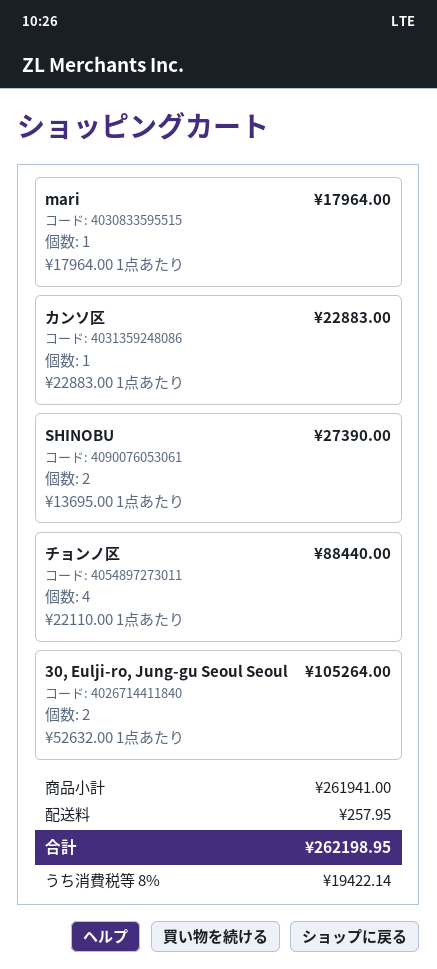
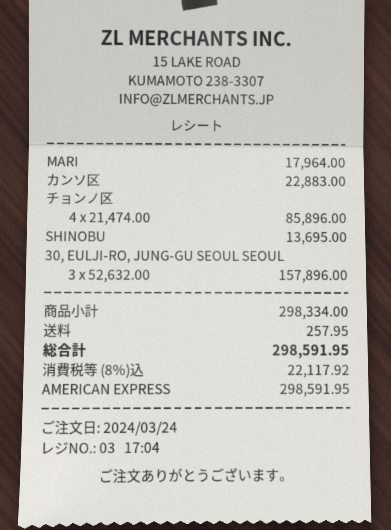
SHINOBU: 2 x 13695.00 = 27390.00 -> 1 x 13695.00 = 13695.00
チョンノ区: 4 x 22110.00 = 88440.00 -> 4 x 21474.00 = 85896.00
30, Eulji-ro, Jung-gu Seoul Seoul: 2 x 52632.00 = 105264.00 -> 3 x 52632.00 = 157896.00
subtotal: 261941.00 -> 298334.00
tax: 8% = 19422.14 -> 8% = 22117.92
total: 262198.95 -> 298591.95

